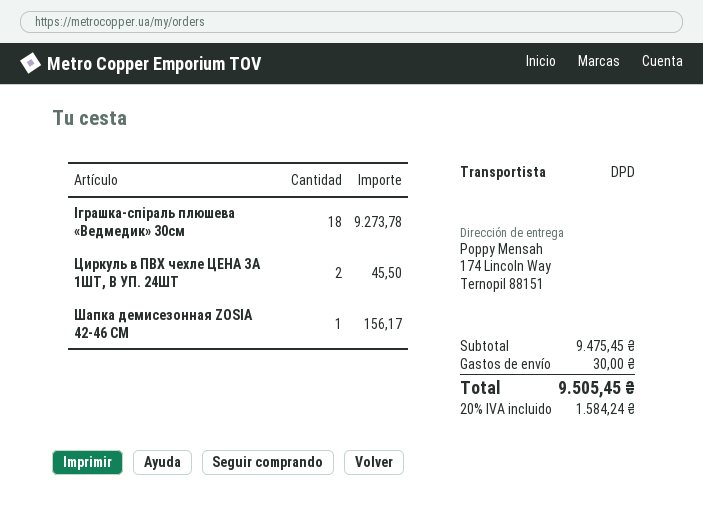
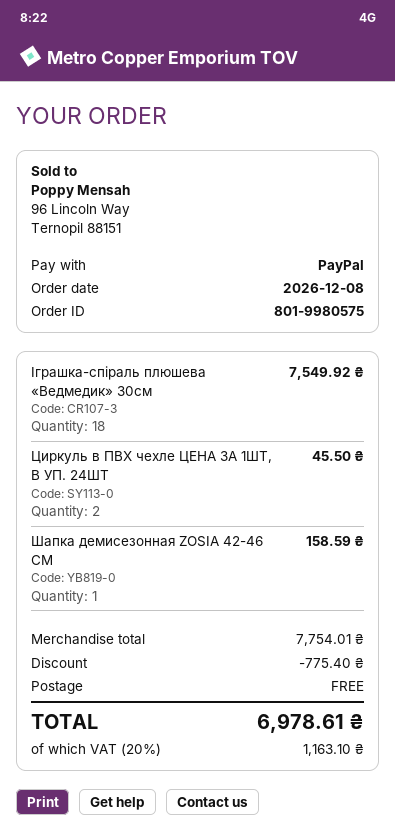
Іграшка-спіраль плюшева «Ведмедик» 30см: 18 for 9273.78 -> 18 for 7549.92
Шапка демисезонная ZOSIA 42-46 CM: 1 for 156.17 -> 1 for 158.59
subtotal: 9475.45 -> 7754.01
discount: none -> 775.40
shipping: 30.00 -> 0.00
tax: 20% = 1584.24 -> 20% = 1163.10
total: 9505.45 -> 6978.61

